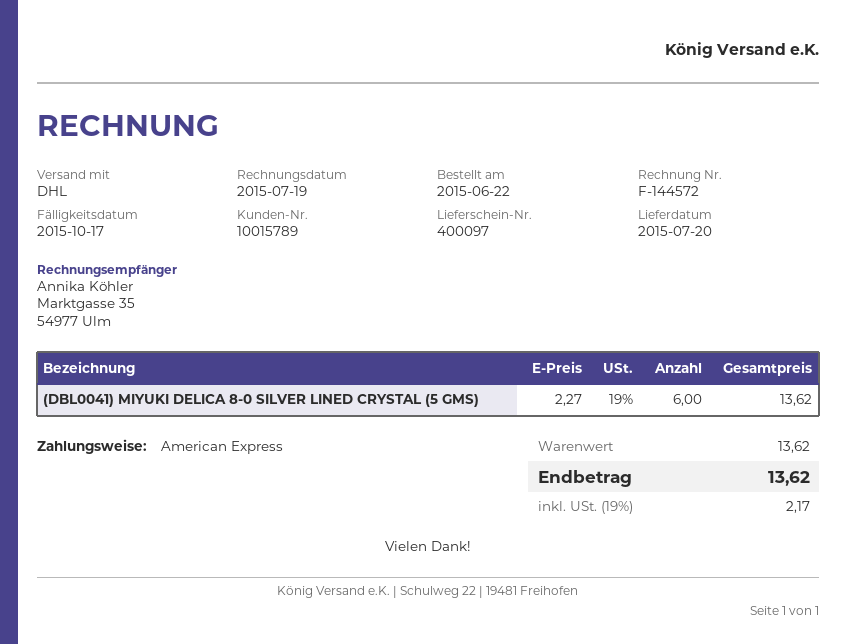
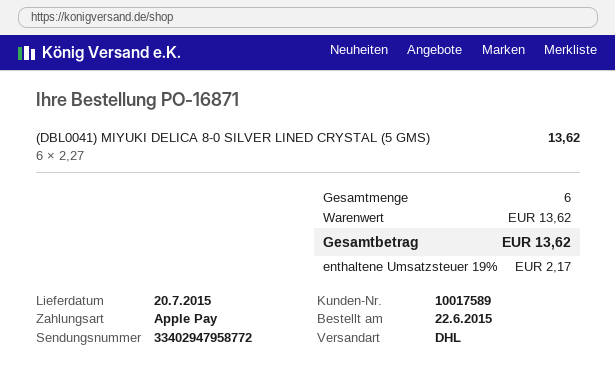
customer number: 10015789 -> 10017589
payment method: American Express -> Apple Pay

